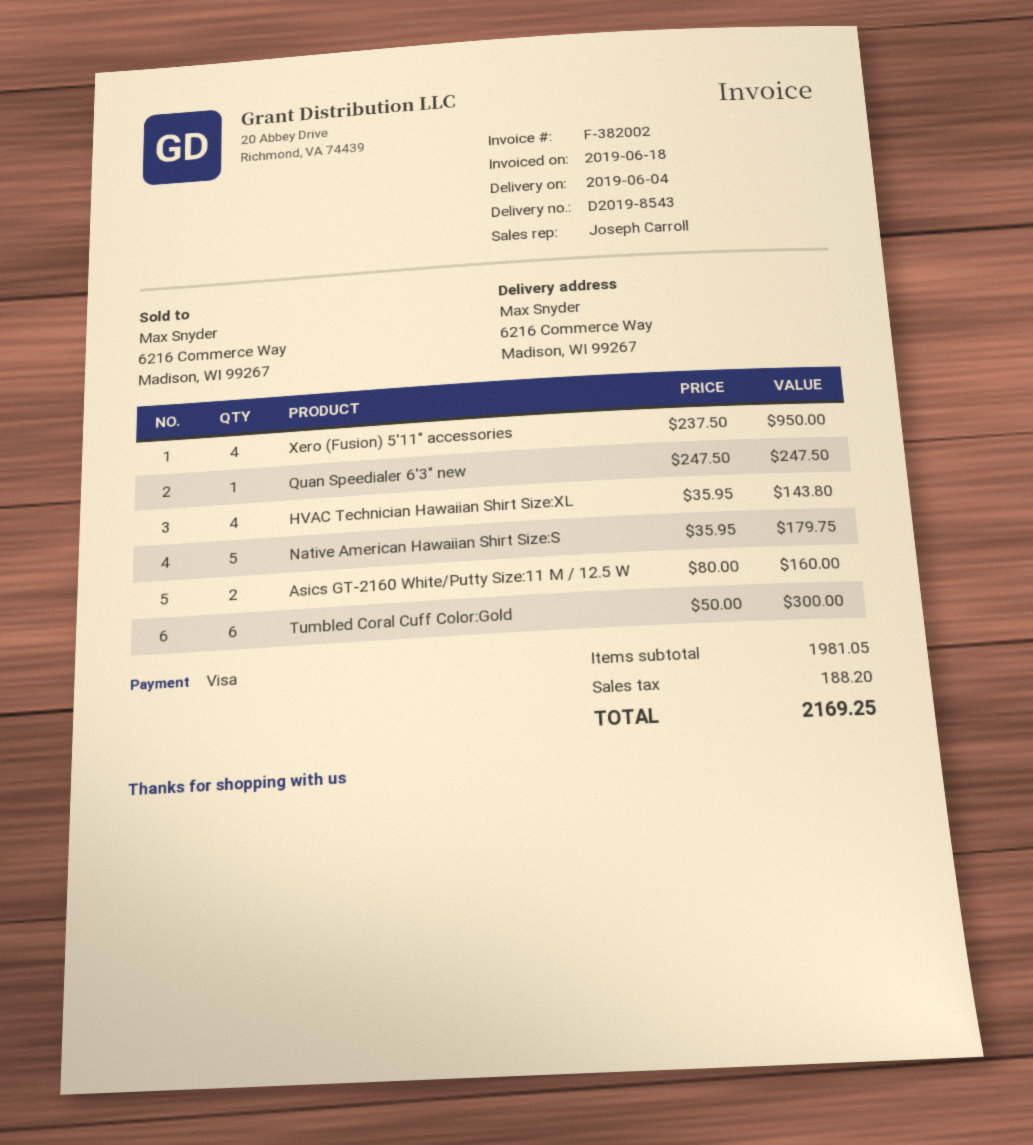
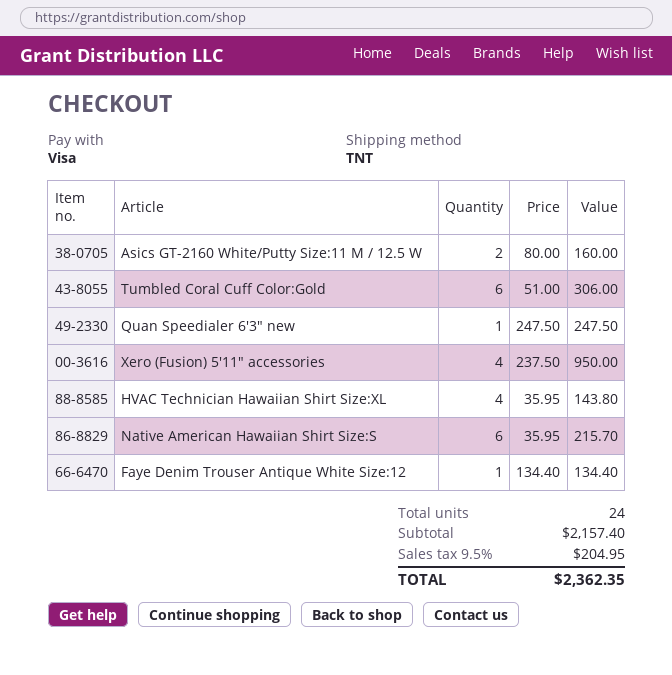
Native American Hawaiian Shirt Size:S: 5 x 35.95 = 179.75 -> 6 x 35.95 = 215.70
Tumbled Coral Cuff Color:Gold: 6 x 50.00 = 300.00 -> 6 x 51.00 = 306.00
Faye Denim Trouser Antique White Size:12: none -> 1 x 134.40 = 134.40
subtotal: 1981.05 -> 2157.40
tax: 188.20 -> 204.95
total: 2169.25 -> 2362.35

